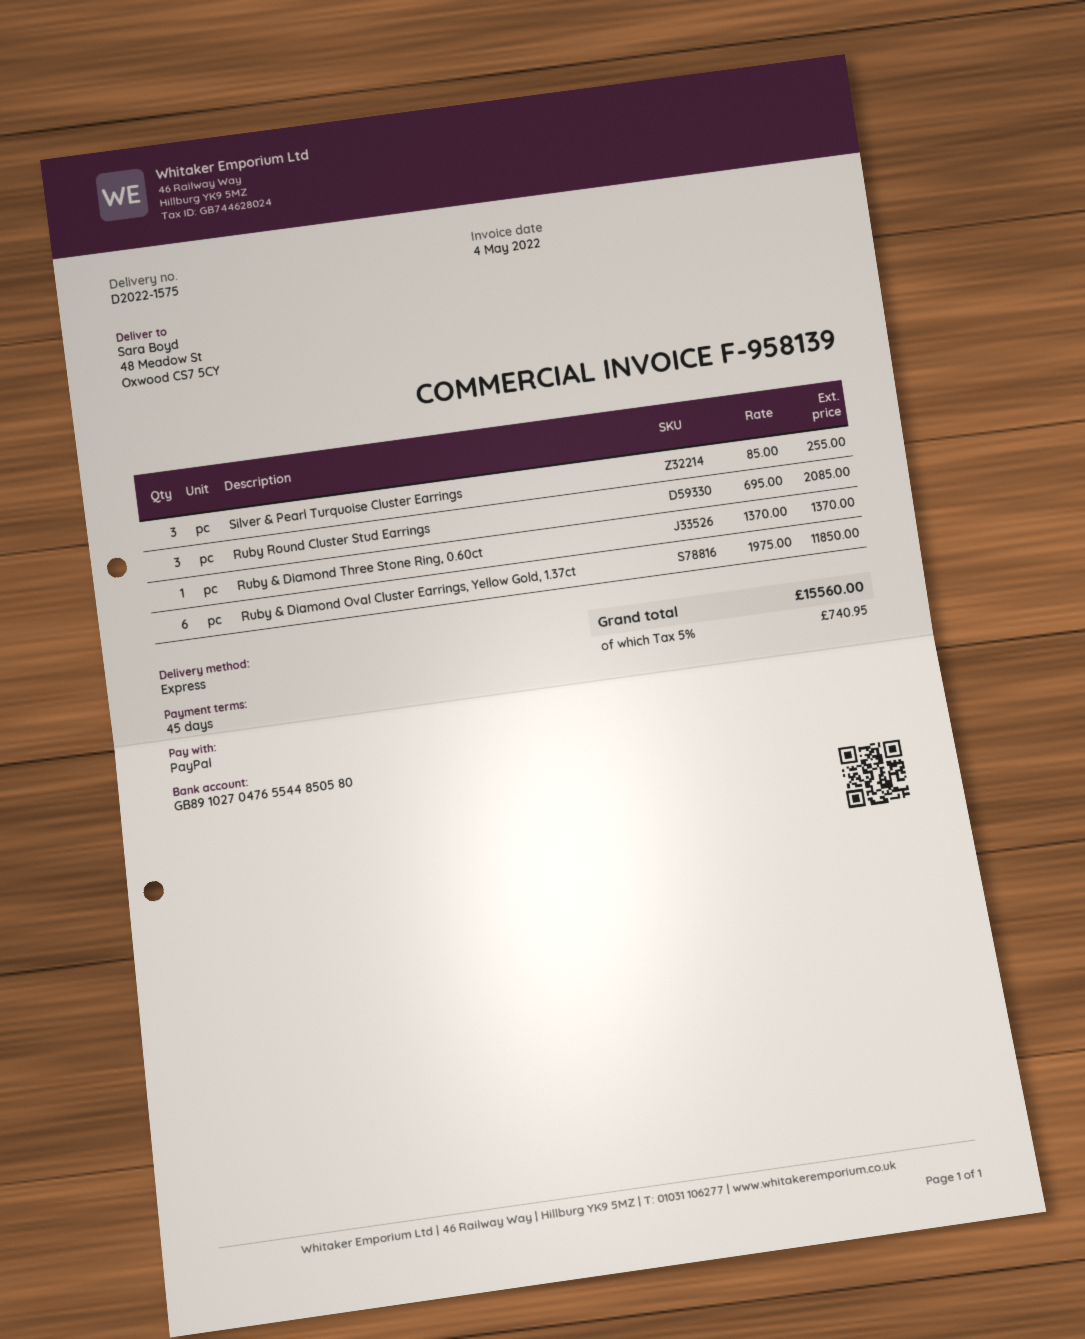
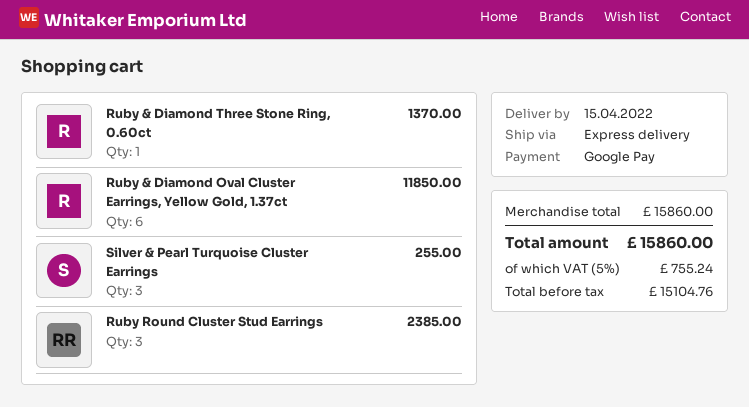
payment method: PayPal -> Google Pay
Ruby Round Cluster Stud Earrings: 3 for 2085.00 -> 3 for 2385.00
tax: 5% = 740.95 -> 5% = 755.24
total: 15560.00 -> 15860.00

